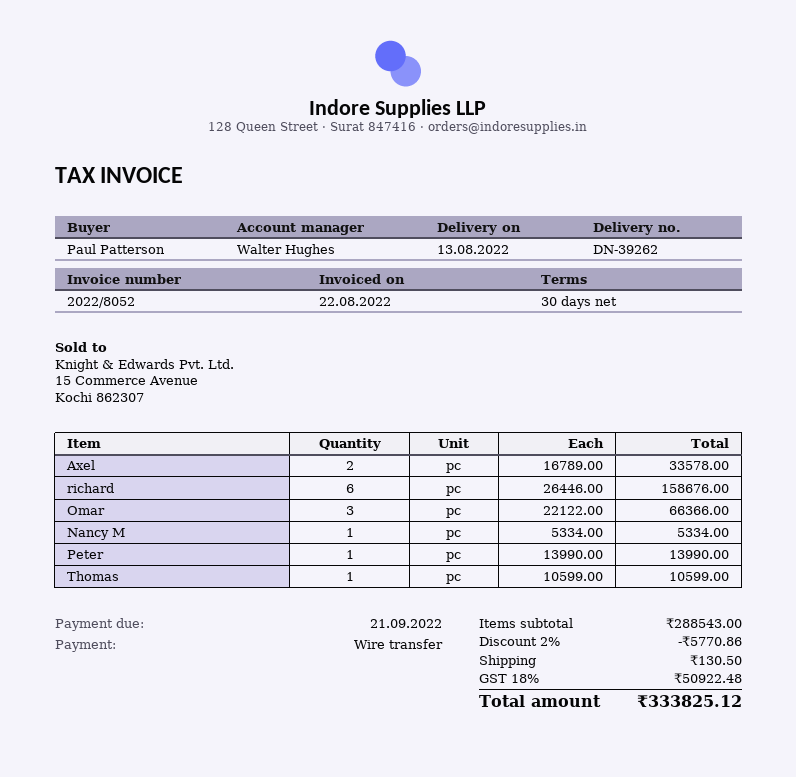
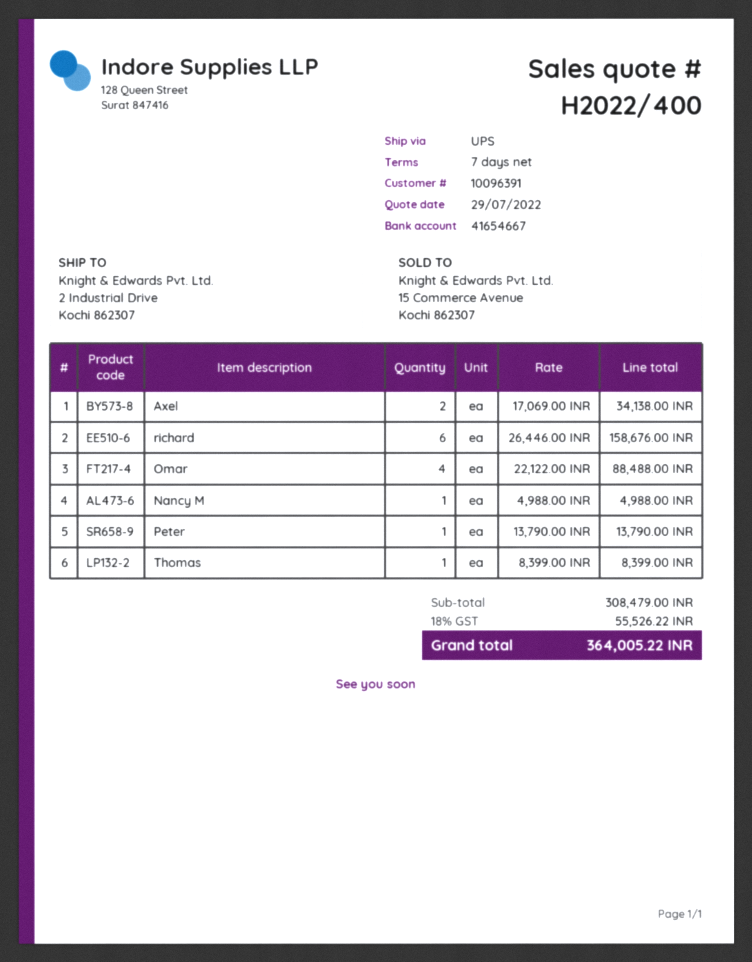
payment terms: 30 days -> 7 days
Axel: 2 x 16789.00 = 33578.00 -> 2 x 17069.00 = 34138.00
Omar: 3 x 22122.00 = 66366.00 -> 4 x 22122.00 = 88488.00
Nancy M: 1 x 5334.00 = 5334.00 -> 1 x 4988.00 = 4988.00
Peter: 1 x 13990.00 = 13990.00 -> 1 x 13790.00 = 13790.00
Thomas: 1 x 10599.00 = 10599.00 -> 1 x 8399.00 = 8399.00
subtotal: 288543.00 -> 308479.00
discount: 2% = 5770.86 -> none
shipping: 130.50 -> none
tax: 18% = 50922.48 -> 18% = 55526.22
total: 333825.12 -> 364005.22

